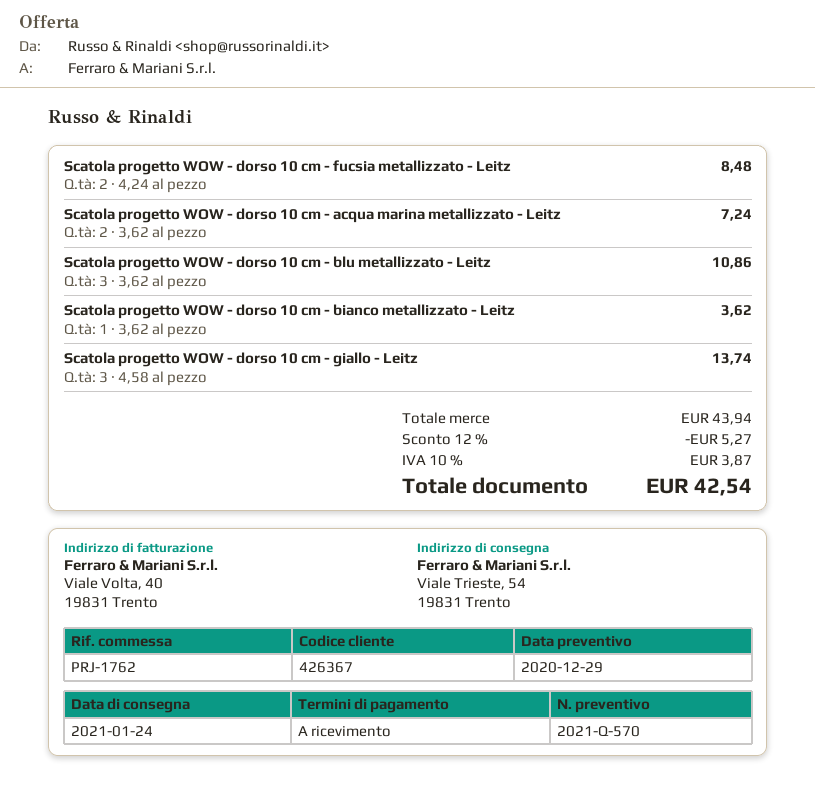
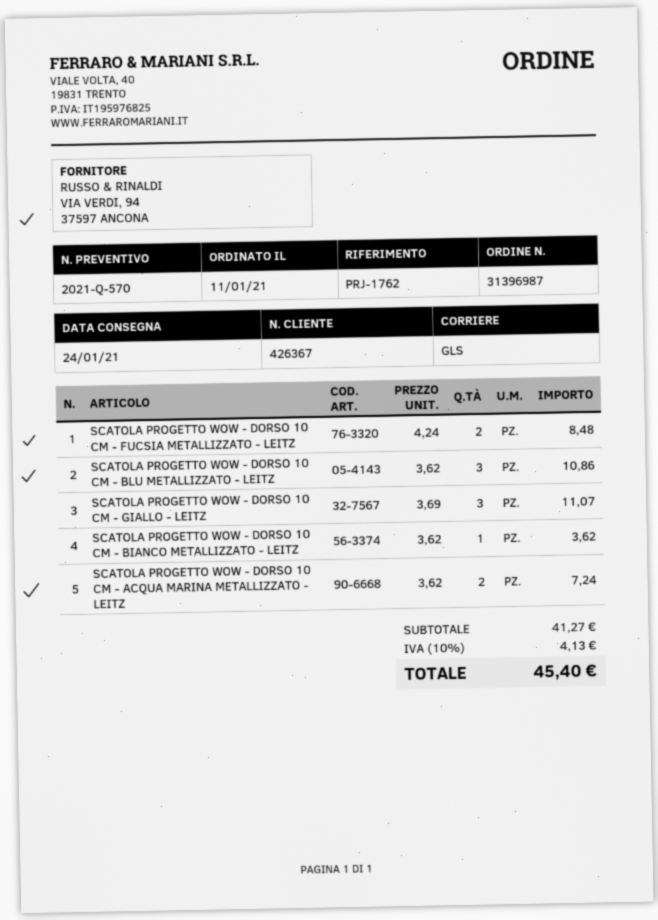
Scatola progetto WOW - dorso 10 cm - giallo - Leitz: 3 x 4.58 = 13.74 -> 3 x 3.69 = 11.07
subtotal: 43.94 -> 41.27
discount: 12% = 5.27 -> none
tax: 10% = 3.87 -> 10% = 4.13
total: 42.54 -> 45.40

